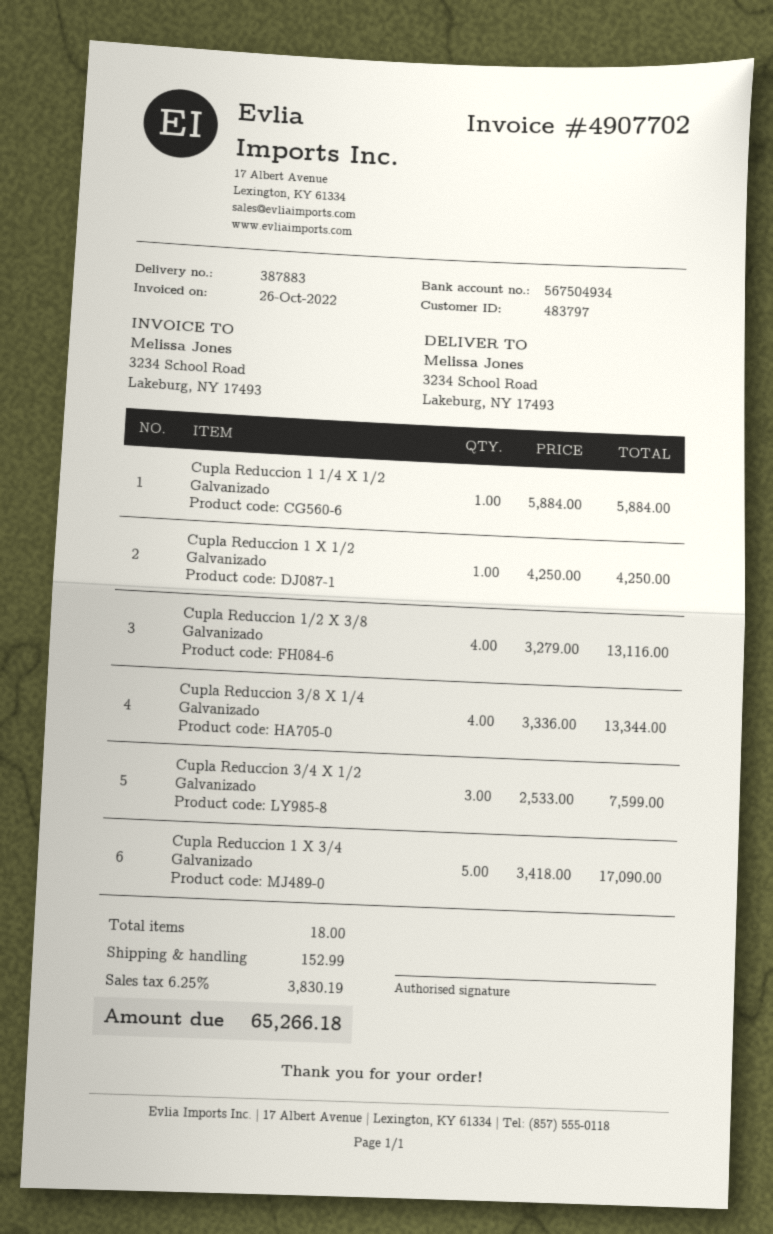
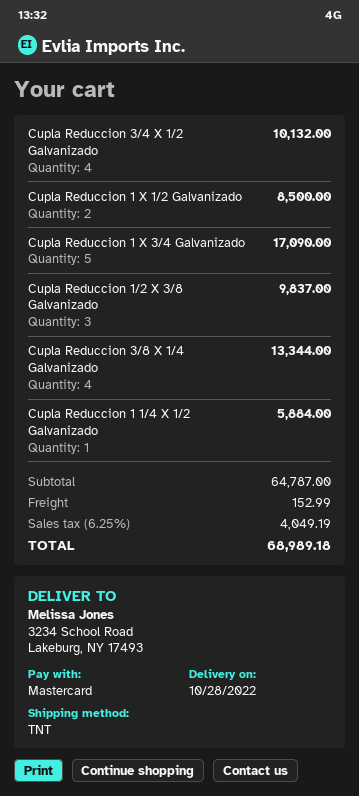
Cupla Reduccion 1 X 1/2 Galvanizado: 1 for 4250.00 -> 2 for 8500.00
Cupla Reduccion 1/2 X 3/8 Galvanizado: 4 for 13116.00 -> 3 for 9837.00
Cupla Reduccion 3/4 X 1/2 Galvanizado: 3 for 7599.00 -> 4 for 10132.00
tax: 6.25% = 3830.19 -> 6.25% = 4049.19
total: 65266.18 -> 68989.18

